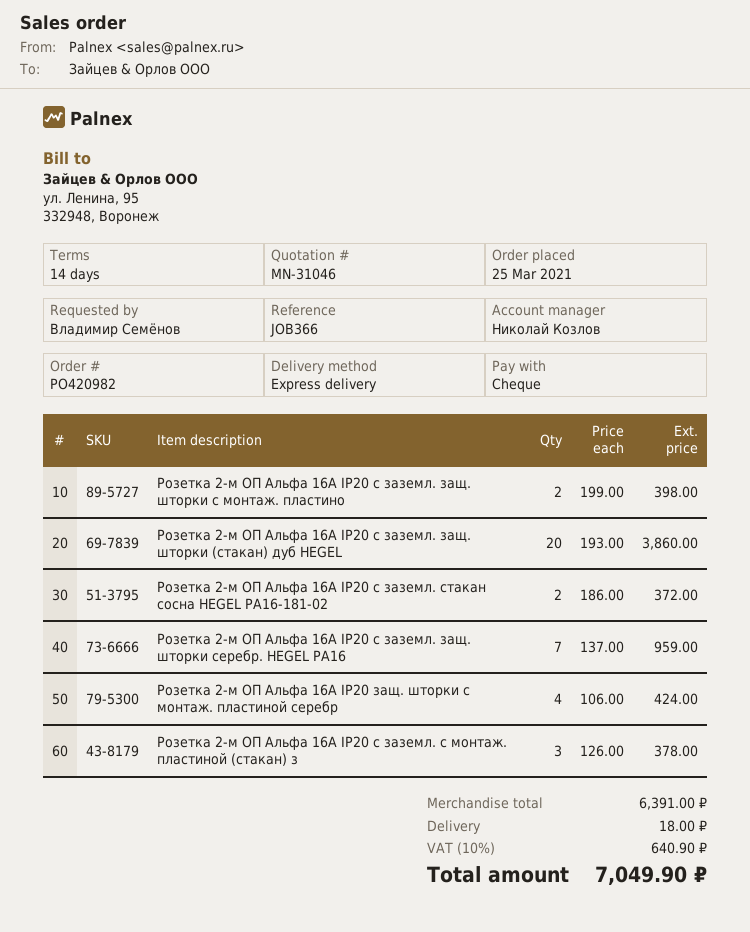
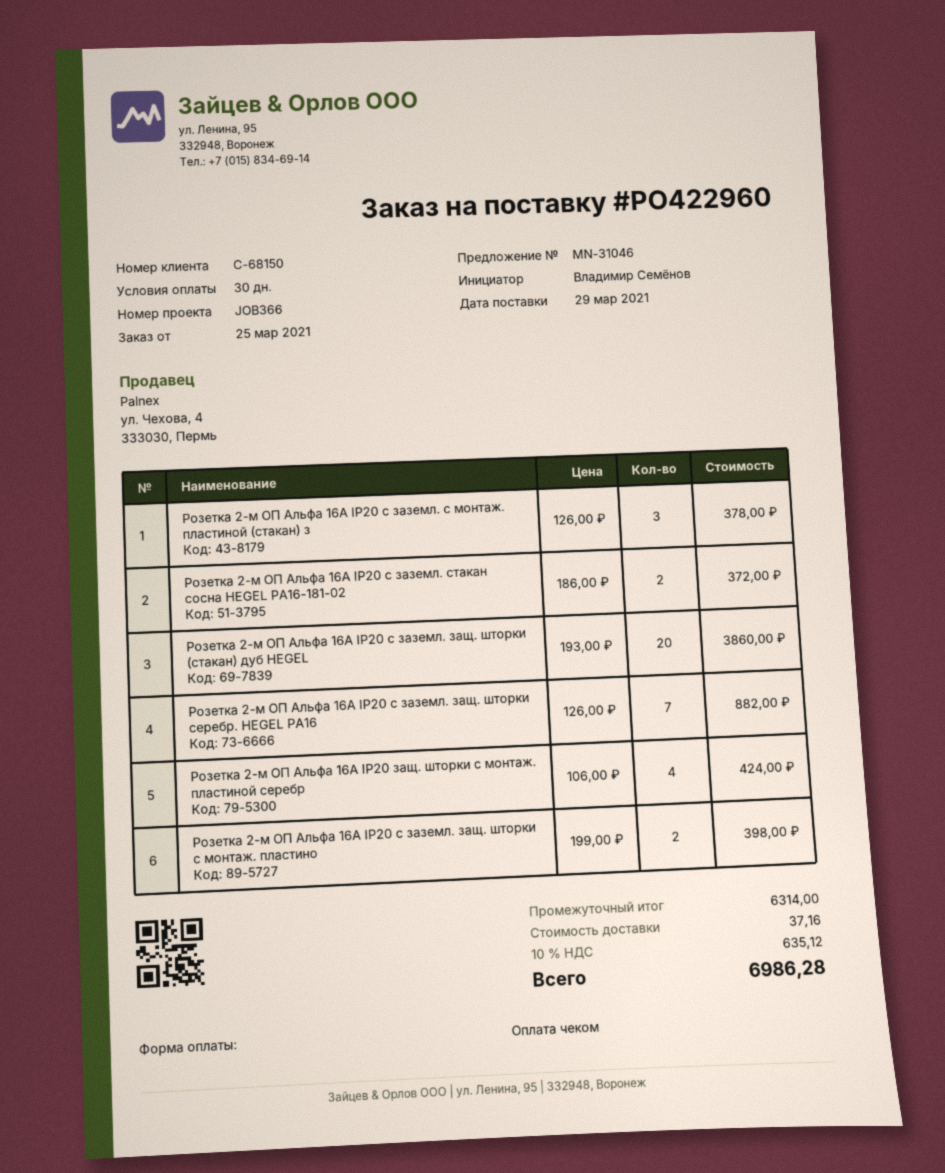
order number: PO420982 -> PO422960
payment terms: 14 days -> 30 days
Розетка 2-м ОП Альфа 16А IP20 с заземл. защ. шторки серебр. HEGEL РА16: 7 x 137.00 = 959.00 -> 7 x 126.00 = 882.00
subtotal: 6391.00 -> 6314.00
shipping: 18.00 -> 37.16
tax: 10% = 640.90 -> 10% = 635.12
total: 7049.90 -> 6986.28

